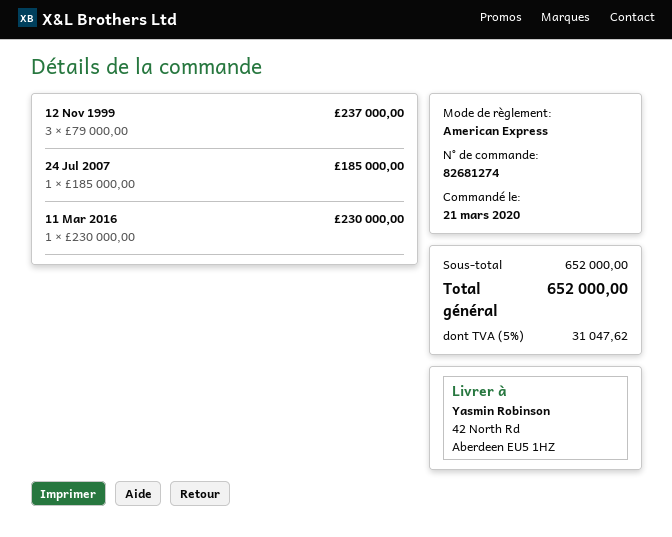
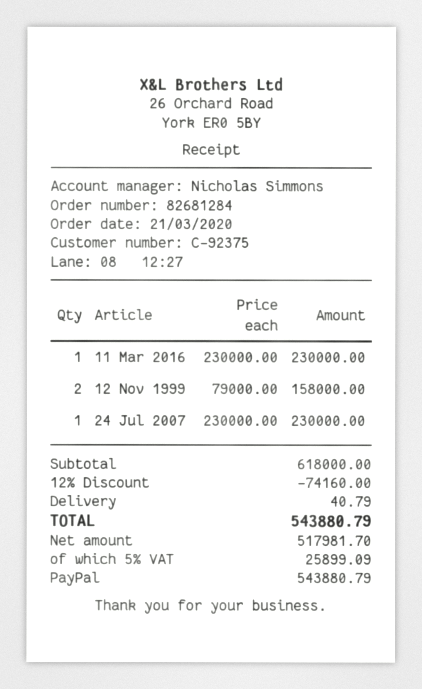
order number: 82681274 -> 82681284
payment method: American Express -> PayPal
12 Nov 1999: 3 x 79000.00 = 237000.00 -> 2 x 79000.00 = 158000.00
24 Jul 2007: 1 x 185000.00 = 185000.00 -> 1 x 230000.00 = 230000.00
subtotal: 652000.00 -> 618000.00
discount: none -> 12% = 74160.00
shipping: none -> 40.79
tax: 5% = 31047.62 -> 5% = 25899.09
total: 652000.00 -> 543880.79

